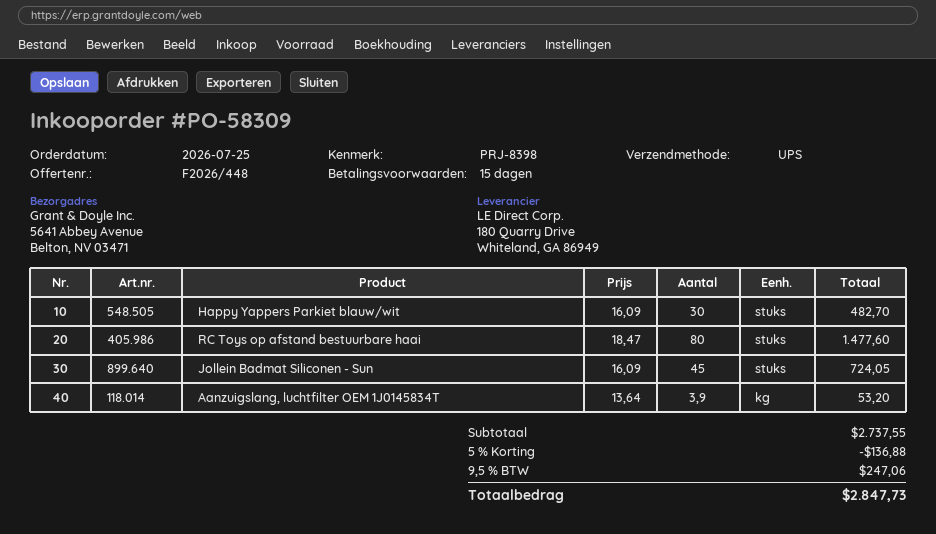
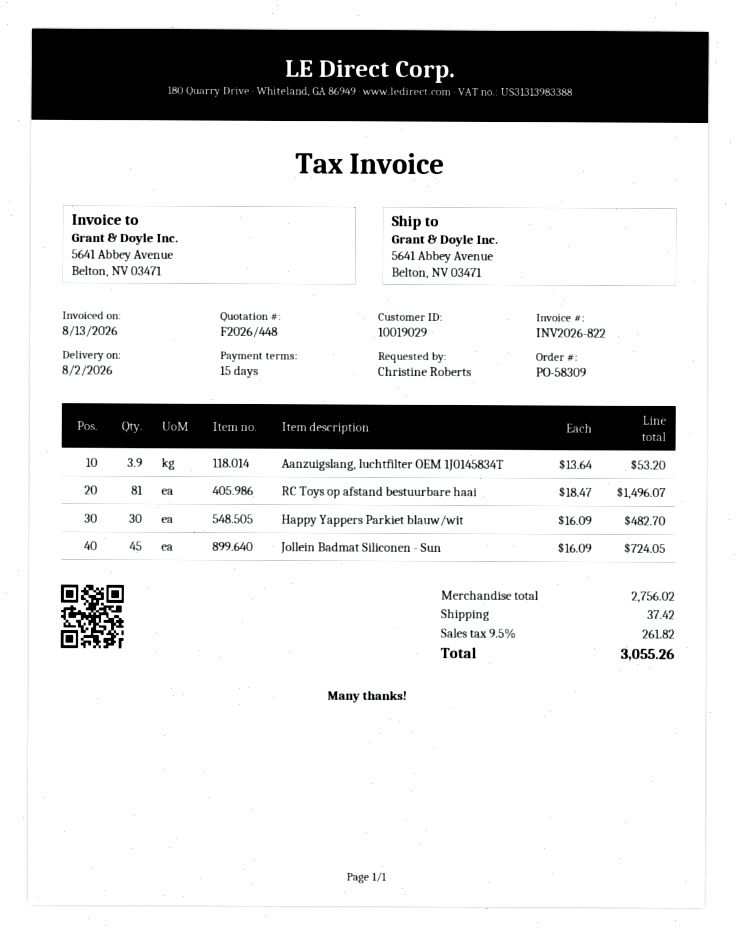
RC Toys op afstand bestuurbare haai: 80 x 18.47 = 1477.60 -> 81 x 18.47 = 1496.07
subtotal: 2737.55 -> 2756.02
discount: 5% = 136.88 -> none
shipping: none -> 37.42
tax: 9.5% = 247.06 -> 9.5% = 261.82
total: 2847.73 -> 3055.26

